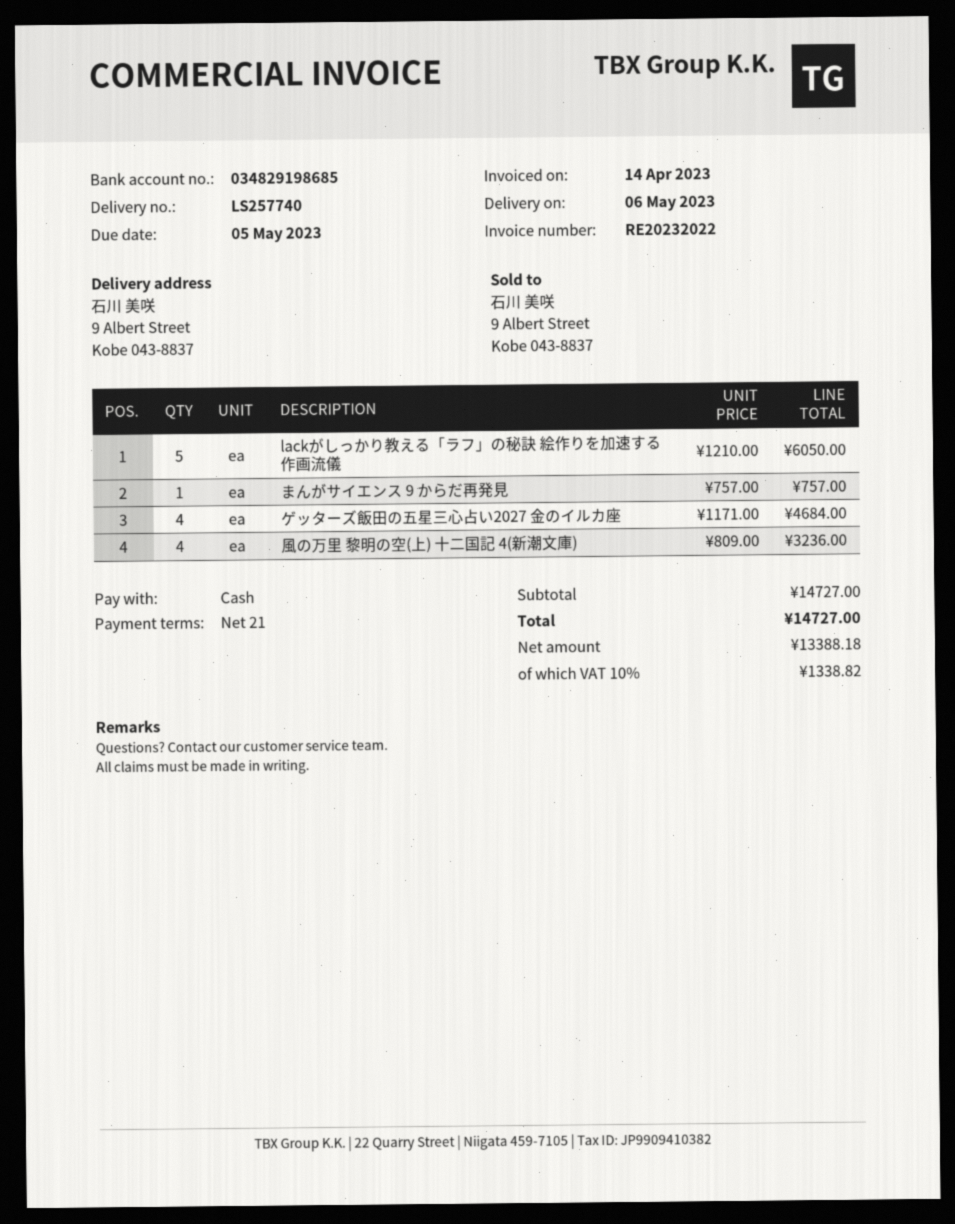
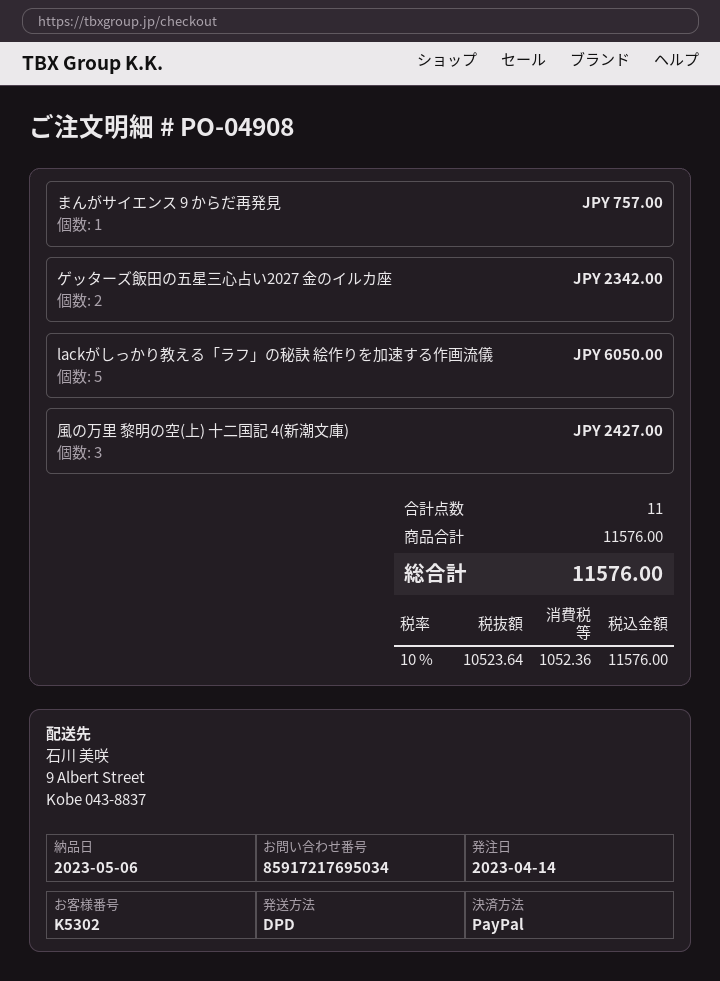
payment method: cash -> PayPal
ゲッターズ飯田の五星三心占い2027 金のイルカ座: 4 for 4684.00 -> 2 for 2342.00
風の万里 黎明の空(上) 十二国記 4(新潮文庫): 4 for 3236.00 -> 3 for 2427.00
subtotal: 14727.00 -> 11576.00
net: 13388.18 -> 10523.64
tax: 10% = 1338.82 -> 10% = 1052.36
total: 14727.00 -> 11576.00

